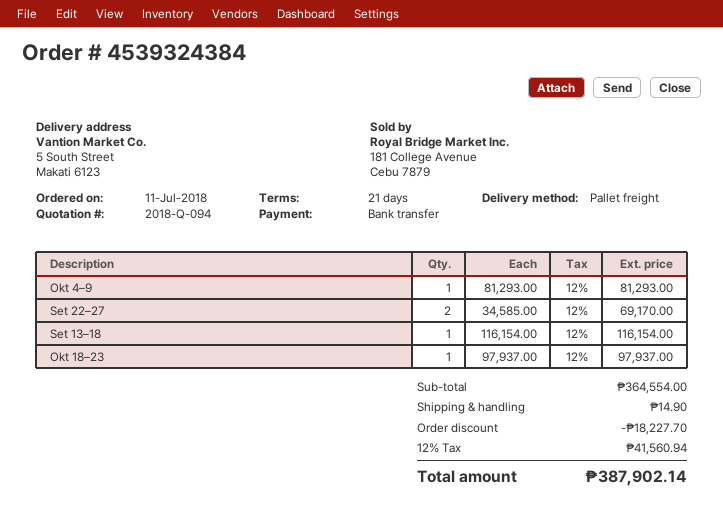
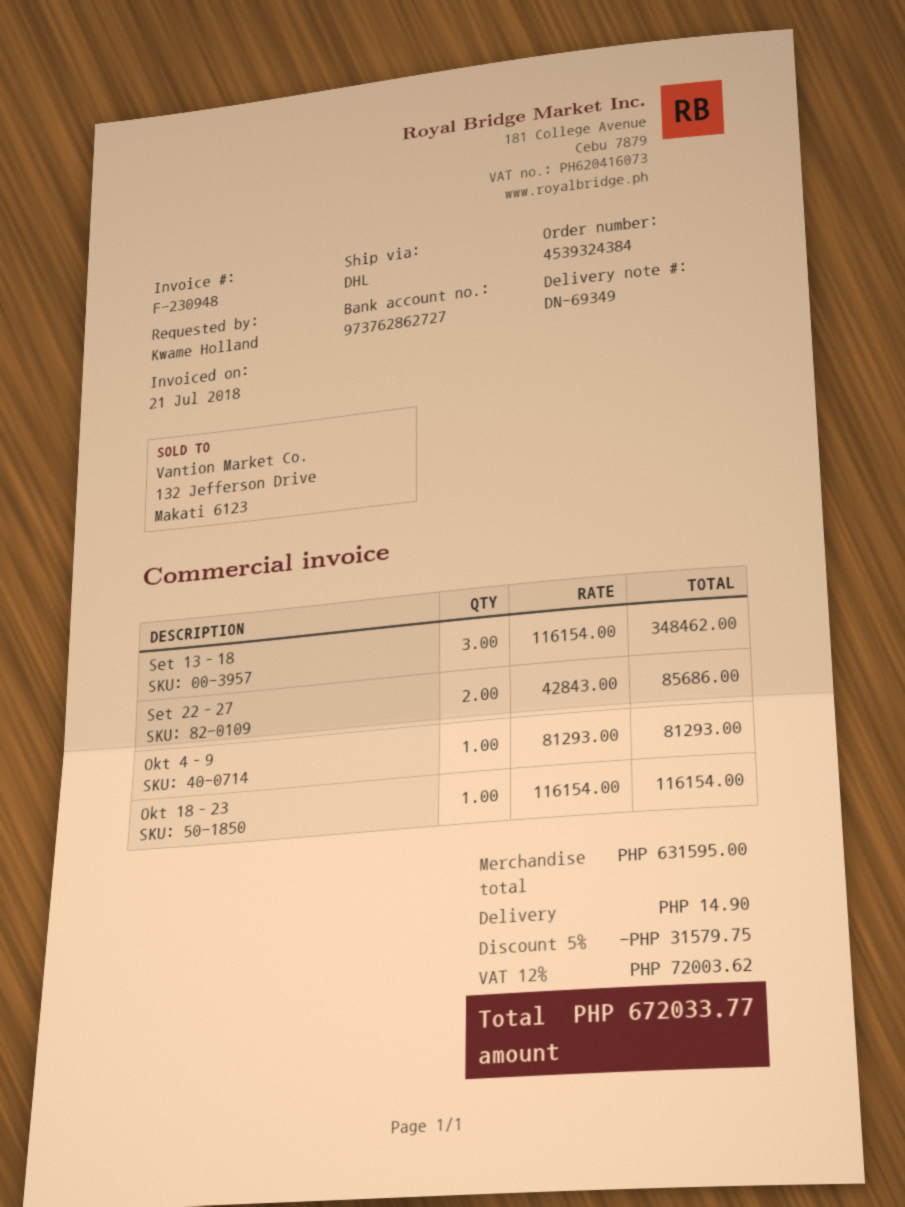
shipping method: pallet freight -> DHL
Set 22–27: 2 x 34585.00 = 69170.00 -> 2 x 42843.00 = 85686.00
Set 13–18: 1 x 116154.00 = 116154.00 -> 3 x 116154.00 = 348462.00
Okt 18–23: 1 x 97937.00 = 97937.00 -> 1 x 116154.00 = 116154.00
subtotal: 364554.00 -> 631595.00
discount: 18227.70 -> 31579.75
tax: 12% = 41560.94 -> 12% = 72003.62
total: 387902.14 -> 672033.77

